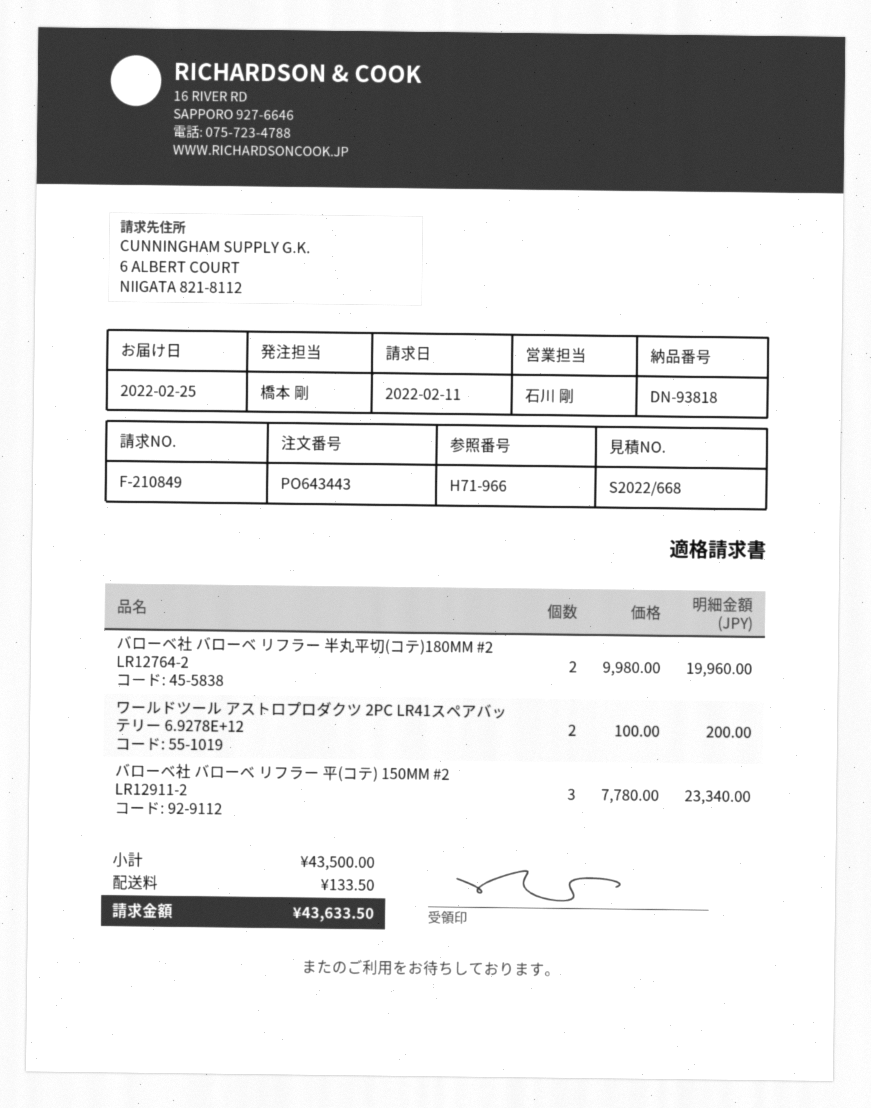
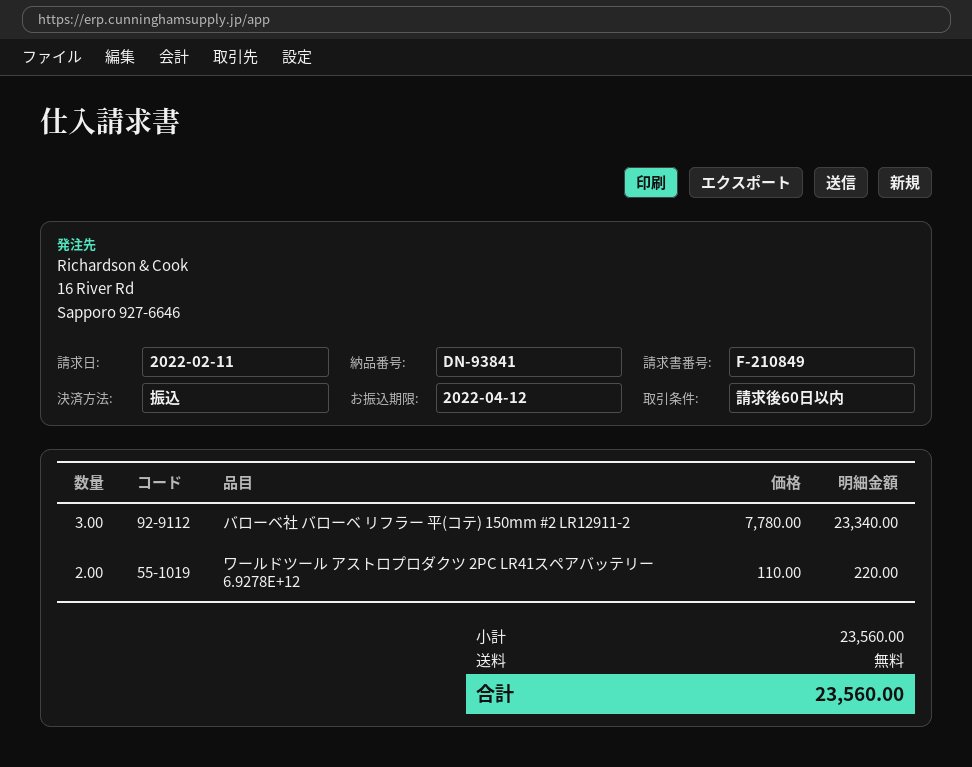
delivery note number: DN-93818 -> DN-93841
バローベ社 バローベ リフラー 半丸平切(コテ)180MM #2 LR12764-2: 2 x 9980.00 = 19960.00 -> none
ワールドツール アストロプロダクツ 2PC LR41スペアバッテリー 6.9278E+12: 2 x 100.00 = 200.00 -> 2 x 110.00 = 220.00
subtotal: 43500.00 -> 23560.00
shipping: 133.50 -> 0.00
total: 43633.50 -> 23560.00

